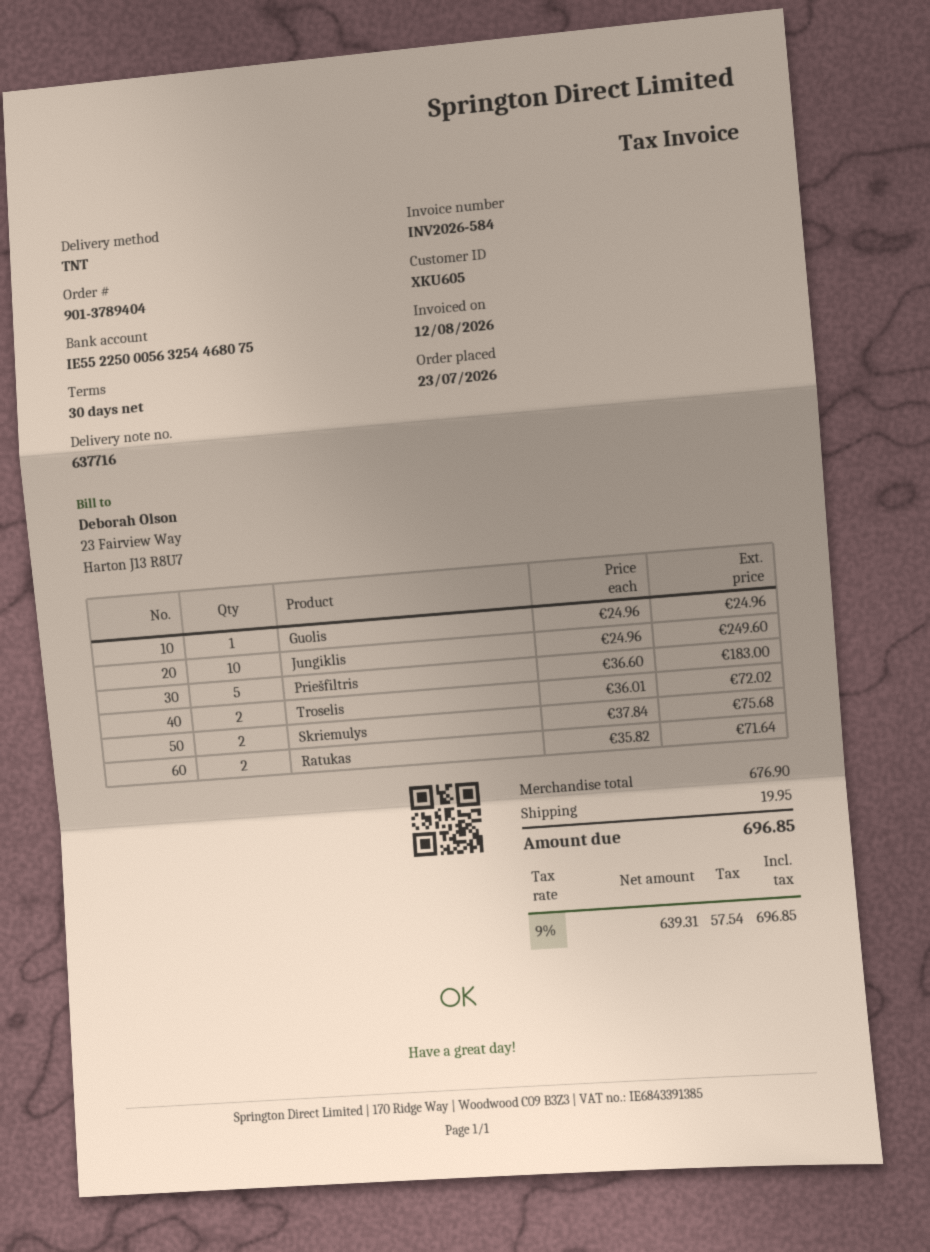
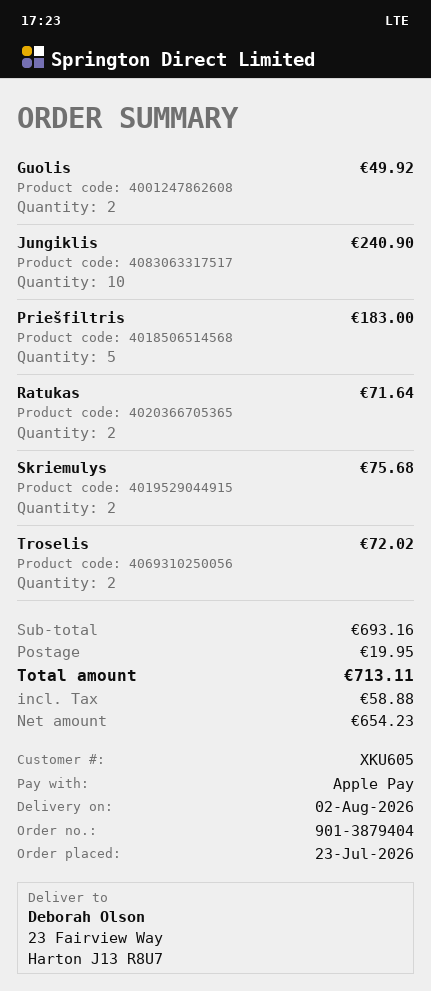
order number: 901-3789404 -> 901-3879404
Guolis: 1 for 24.96 -> 2 for 49.92
Jungiklis: 10 for 249.60 -> 10 for 240.90
subtotal: 676.90 -> 693.16
net: 639.31 -> 654.23
tax: 57.54 -> 58.88
total: 696.85 -> 713.11

